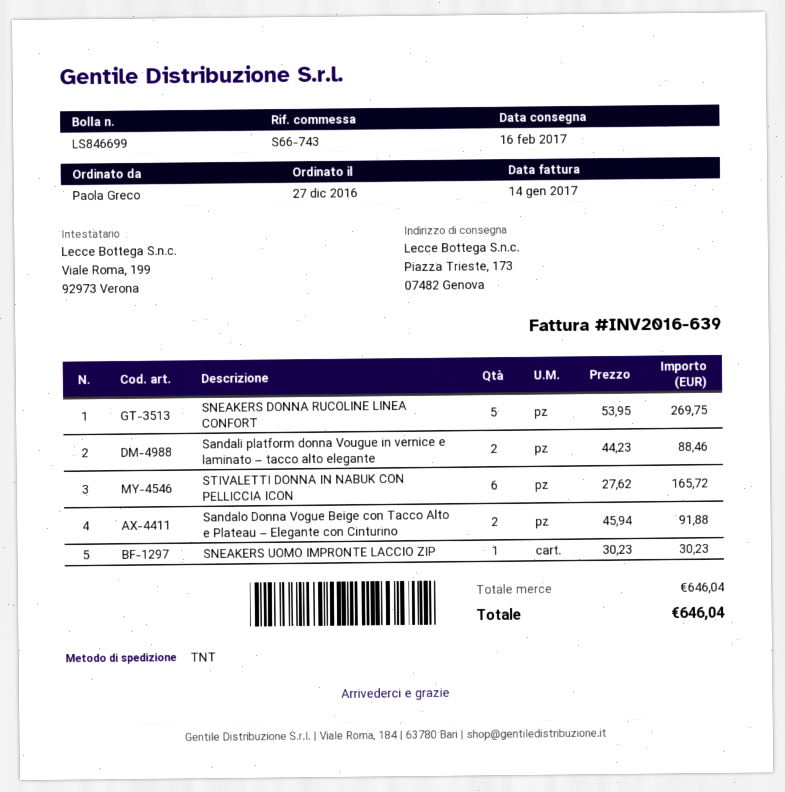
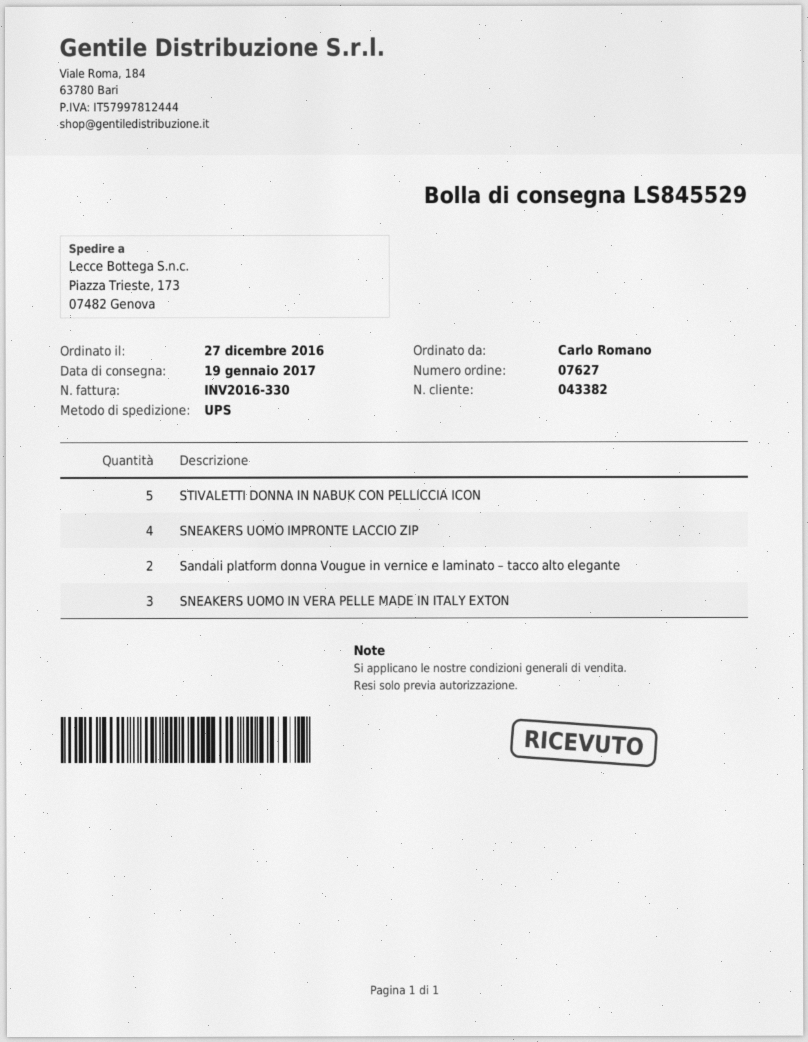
delivery note number: LS846699 -> LS845529
delivery date: 2017-02-16 -> 2017-01-19
invoice number: INV2016-639 -> INV2016-330
ordered by: Paola Greco -> Carlo Romano
shipping method: TNT -> UPS
SNEAKERS DONNA RUCOLINE LINEA CONFORT: 5 -> none
STIVALETTI DONNA IN NABUK CON PELLICCIA ICON: 6 -> 5
Sandalo Donna Vogue Beige con Tacco Alto e Plateau – Elegante con Cinturino: 2 -> none
SNEAKERS UOMO IMPRONTE LACCIO ZIP: 1 -> 4
SNEAKERS UOMO IN VERA PELLE MADE IN ITALY EXTON: none -> 3

